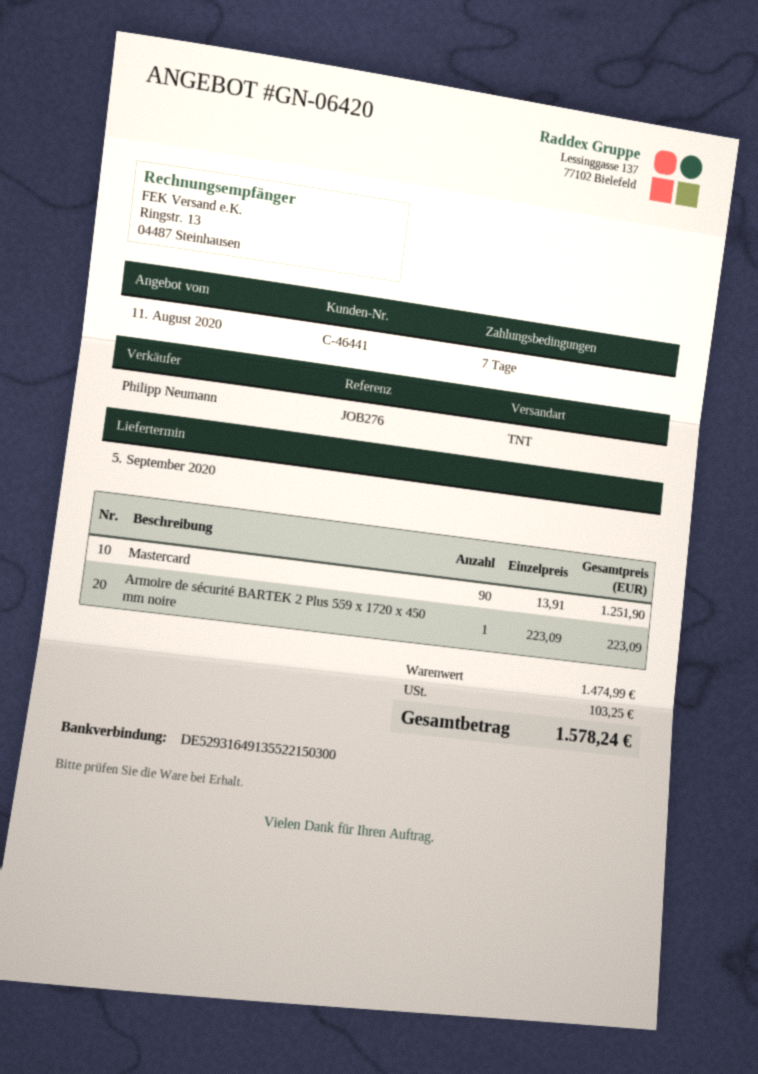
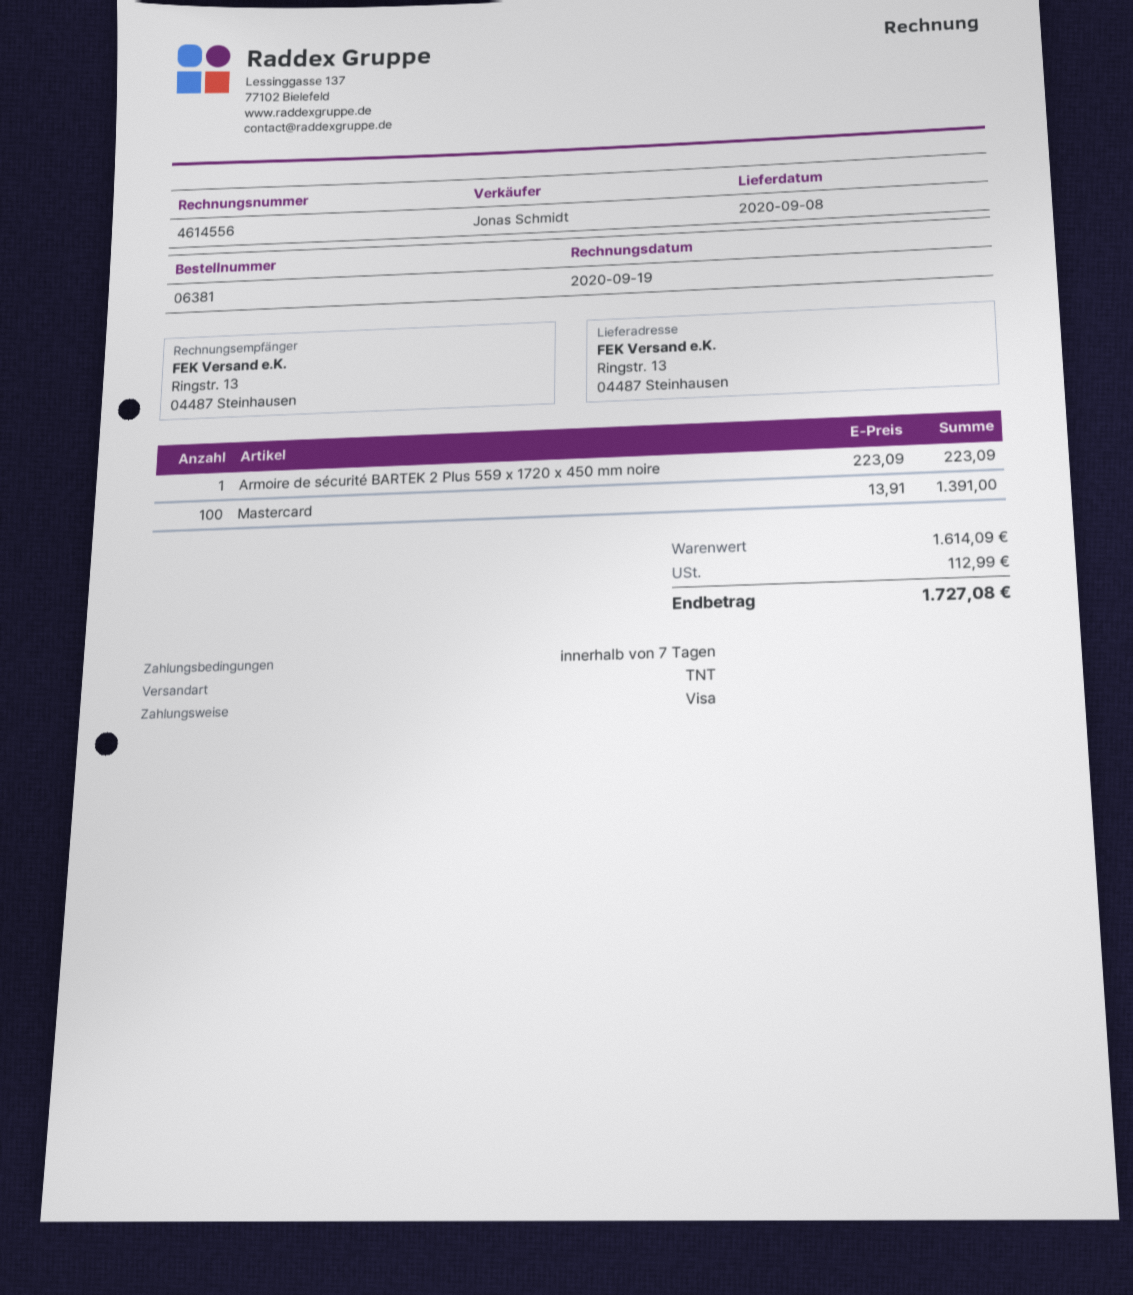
delivery date: 2020-09-05 -> 2020-09-08
sales rep: Philipp Neumann -> Jonas Schmidt
Mastercard: 90 x 13.91 = 1251.90 -> 100 x 13.91 = 1391.00
subtotal: 1474.99 -> 1614.09
tax: 103.25 -> 112.99
total: 1578.24 -> 1727.08

